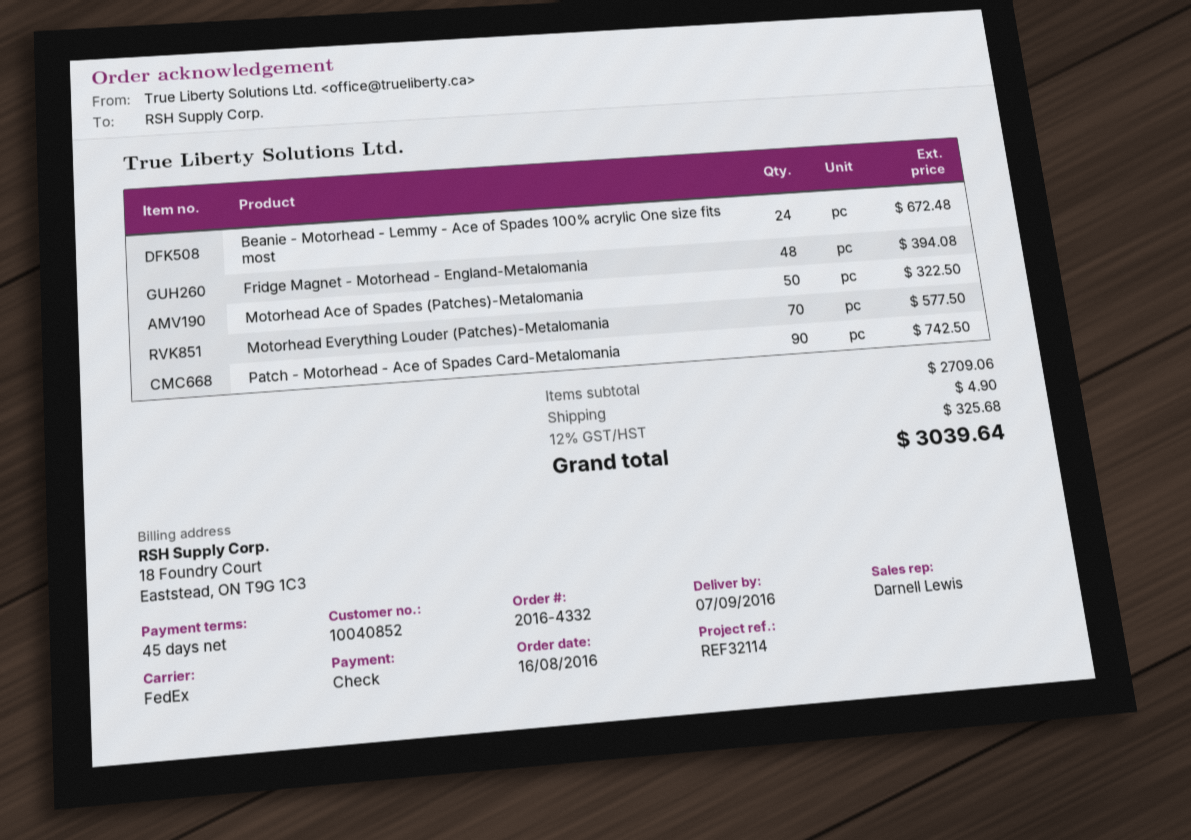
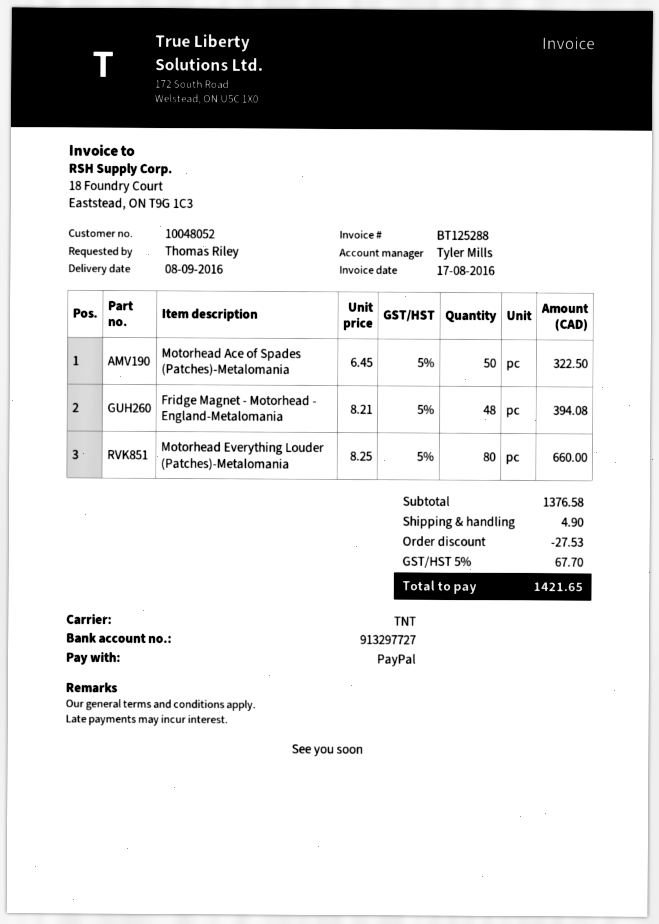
delivery date: 2016-09-07 -> 2016-09-08
customer number: 10040852 -> 10048052
sales rep: Darnell Lewis -> Tyler Mills
payment method: cheque -> PayPal
shipping method: FedEx -> TNT
Beanie - Motorhead - Lemmy - Ace of Spades 100% acrylic One size fits most: 24 for 672.48 -> none
Motorhead Everything Louder (Patches)-Metalomania: 70 for 577.50 -> 80 for 660.00
Patch - Motorhead - Ace of Spades Card-Metalomania: 90 for 742.50 -> none
subtotal: 2709.06 -> 1376.58
discount: none -> 27.53
tax: 12% = 325.68 -> 5% = 67.70
total: 3039.64 -> 1421.65

